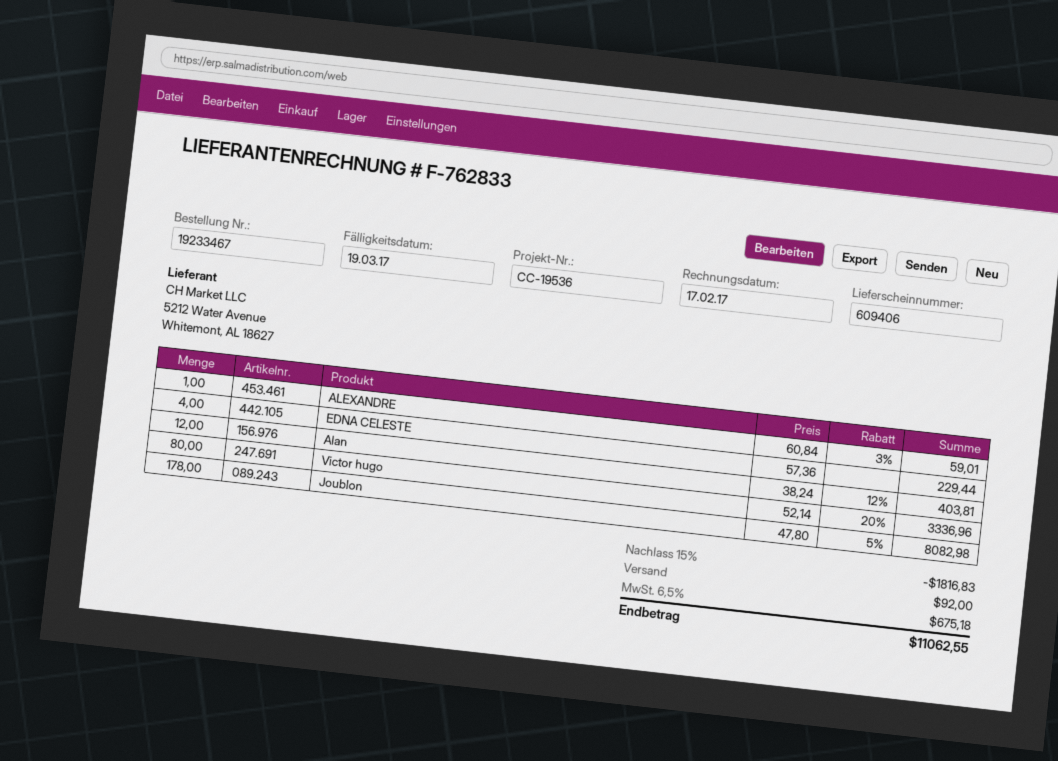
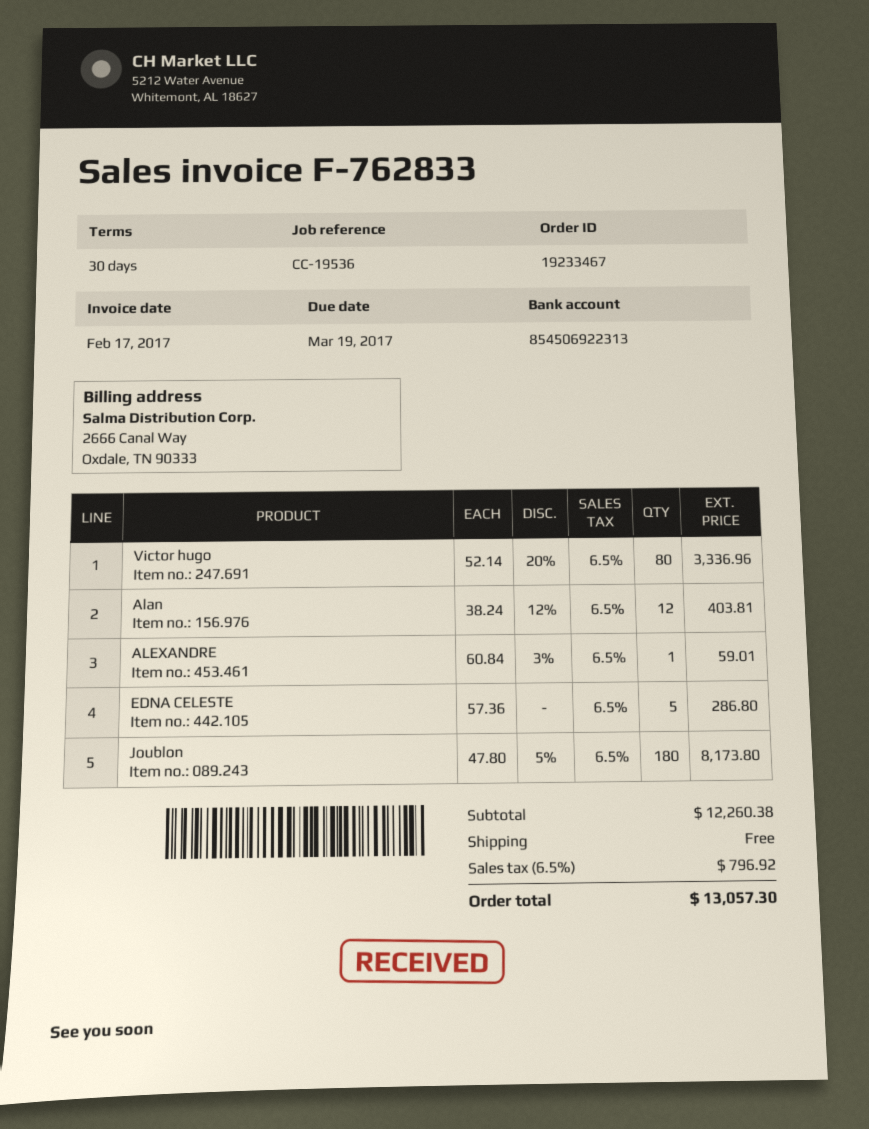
EDNA CELESTE: 4 x 57.36 = 229.44 -> 5 x 57.36 = 286.80
Joublon: 178 x 47.80 - 5% = 8082.98 -> 180 x 47.80 - 5% = 8173.80
discount: 15% = 1816.83 -> none
shipping: 92.00 -> 0.00
tax: 6.5% = 675.18 -> 6.5% = 796.92
total: 11062.55 -> 13057.30

